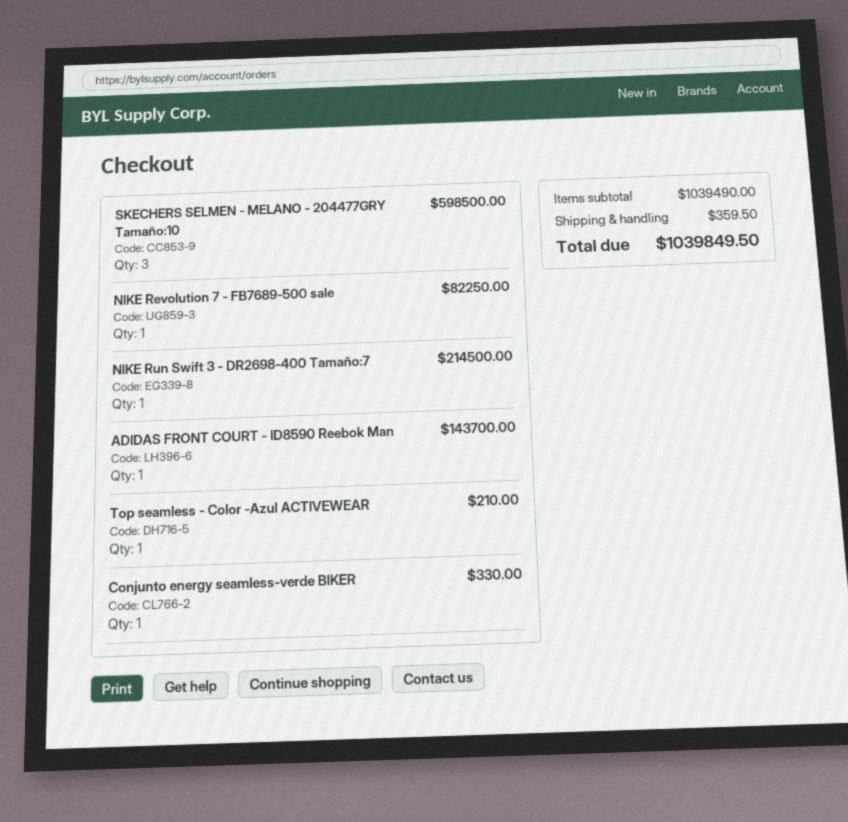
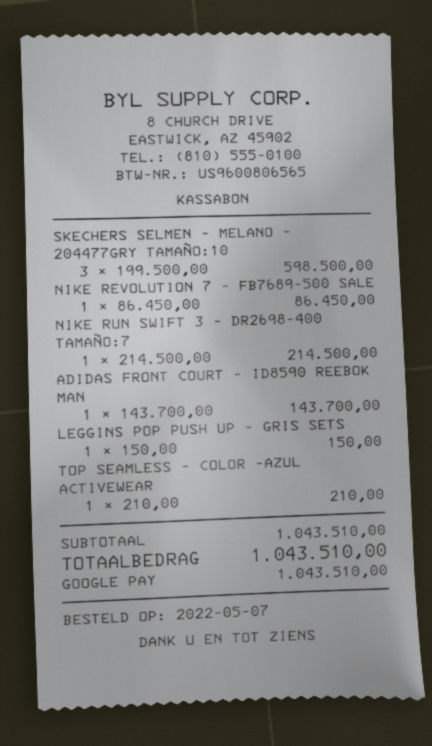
NIKE Revolution 7 - FB7689-500 sale: 1 for 82250.00 -> 1 for 86450.00
Conjunto energy seamless-verde BIKER: 1 for 330.00 -> none
LEGGINS POP PUSH UP - GRIS SETS: none -> 1 for 150.00
subtotal: 1039490.00 -> 1043510.00
shipping: 359.50 -> none
total: 1039849.50 -> 1043510.00

